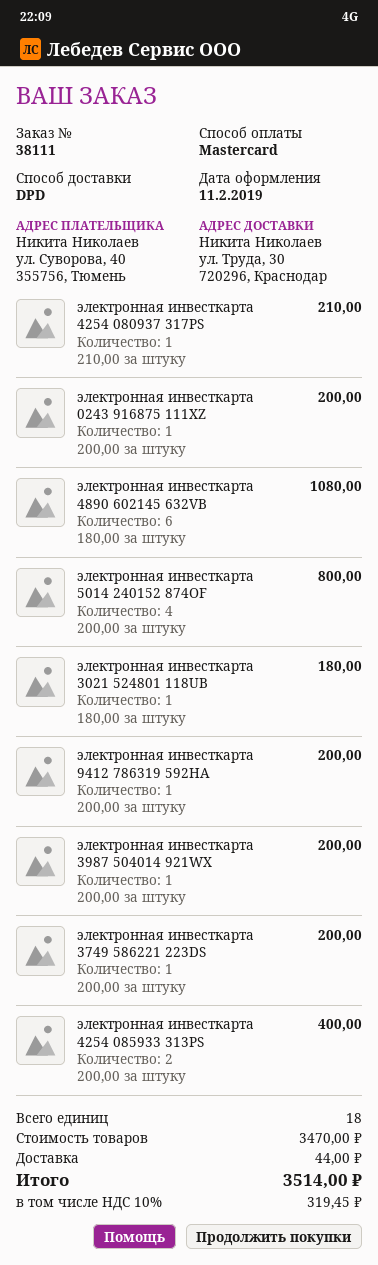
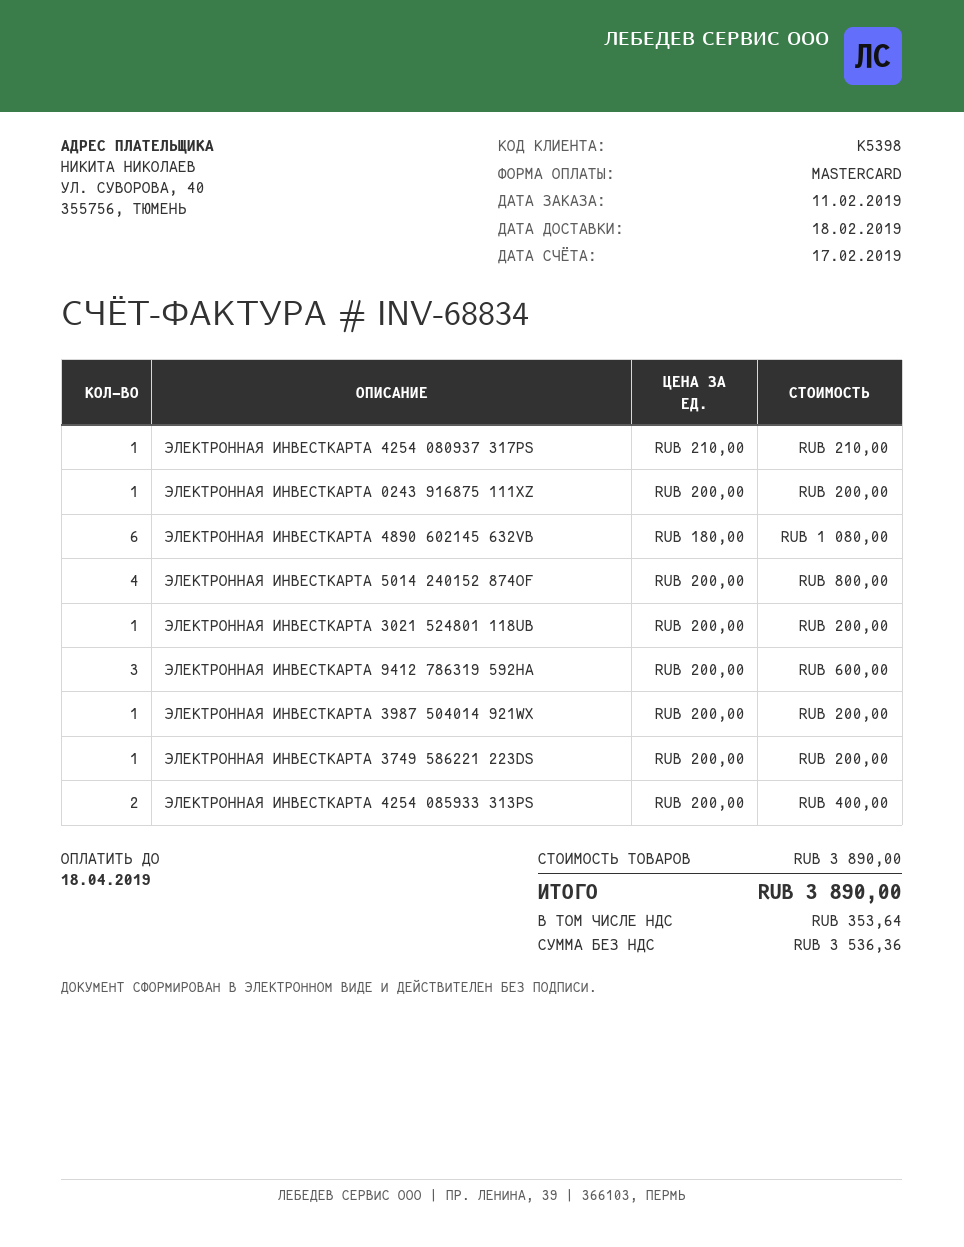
электронная инвесткарта 3021 524801 118UB: 1 x 180.00 = 180.00 -> 1 x 200.00 = 200.00
электронная инвесткарта 9412 786319 592HA: 1 x 200.00 = 200.00 -> 3 x 200.00 = 600.00
subtotal: 3470.00 -> 3890.00
shipping: 44.00 -> none
tax: 319.45 -> 353.64
total: 3514.00 -> 3890.00

